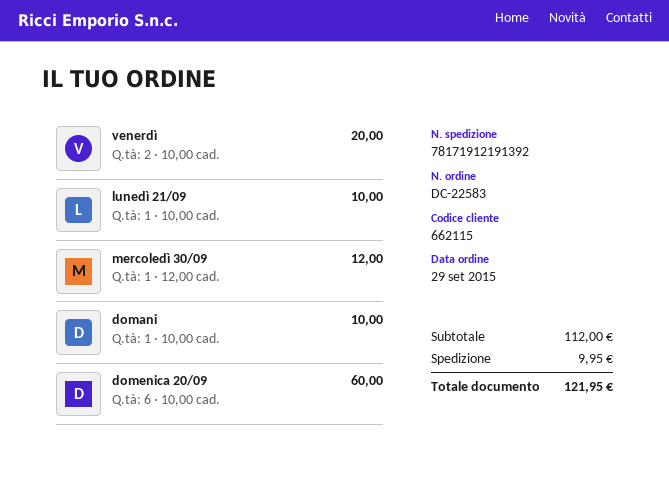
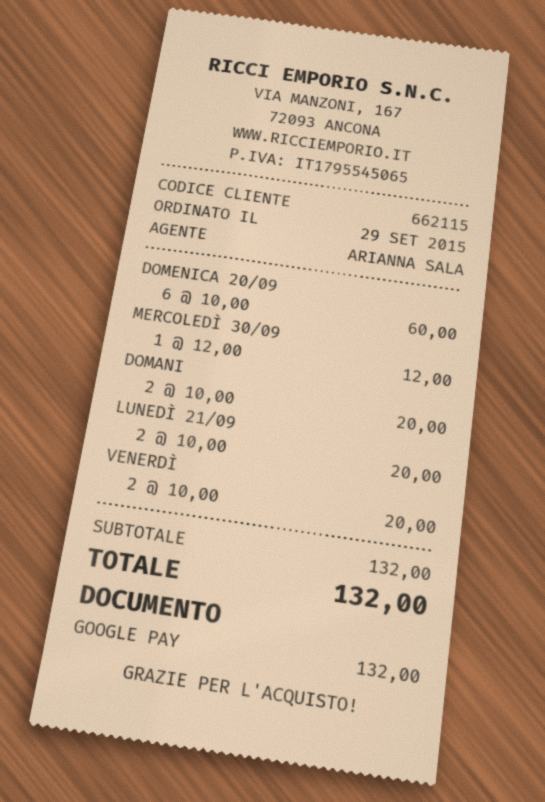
lunedì 21/09: 1 x 10.00 = 10.00 -> 2 x 10.00 = 20.00
domani: 1 x 10.00 = 10.00 -> 2 x 10.00 = 20.00
subtotal: 112.00 -> 132.00
shipping: 9.95 -> none
total: 121.95 -> 132.00

